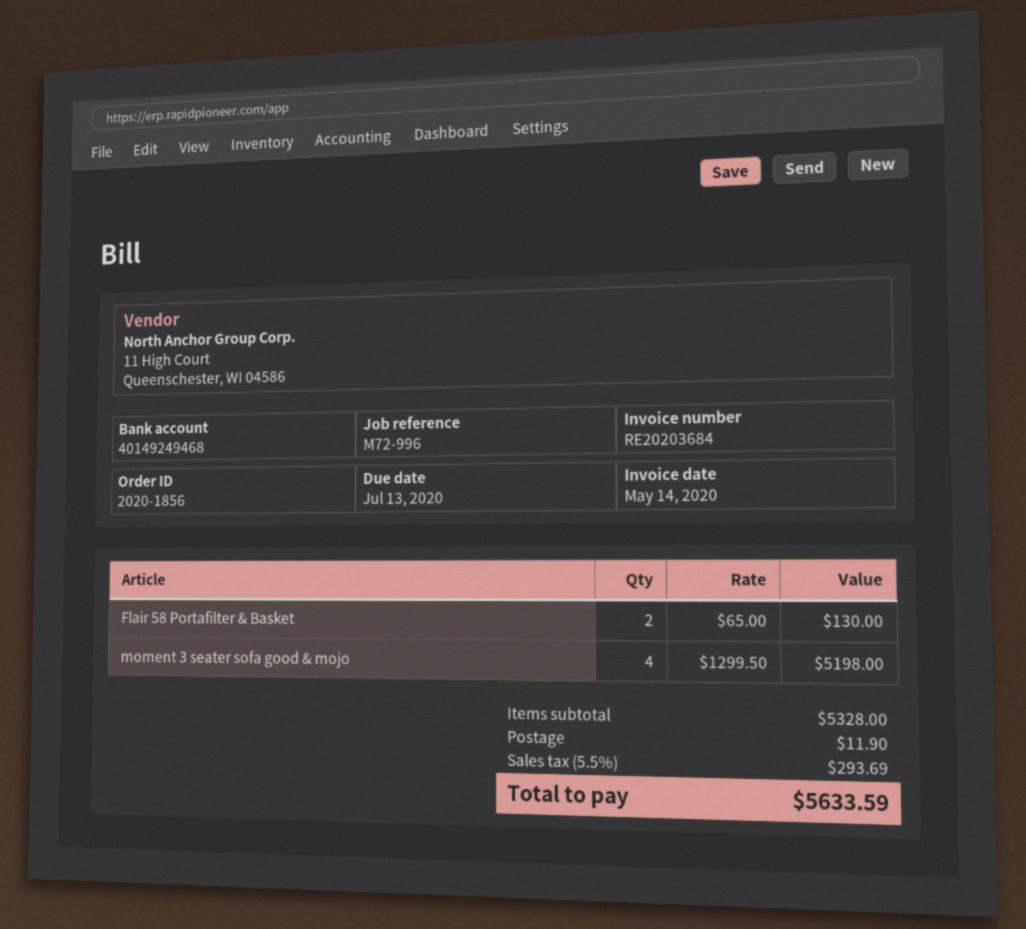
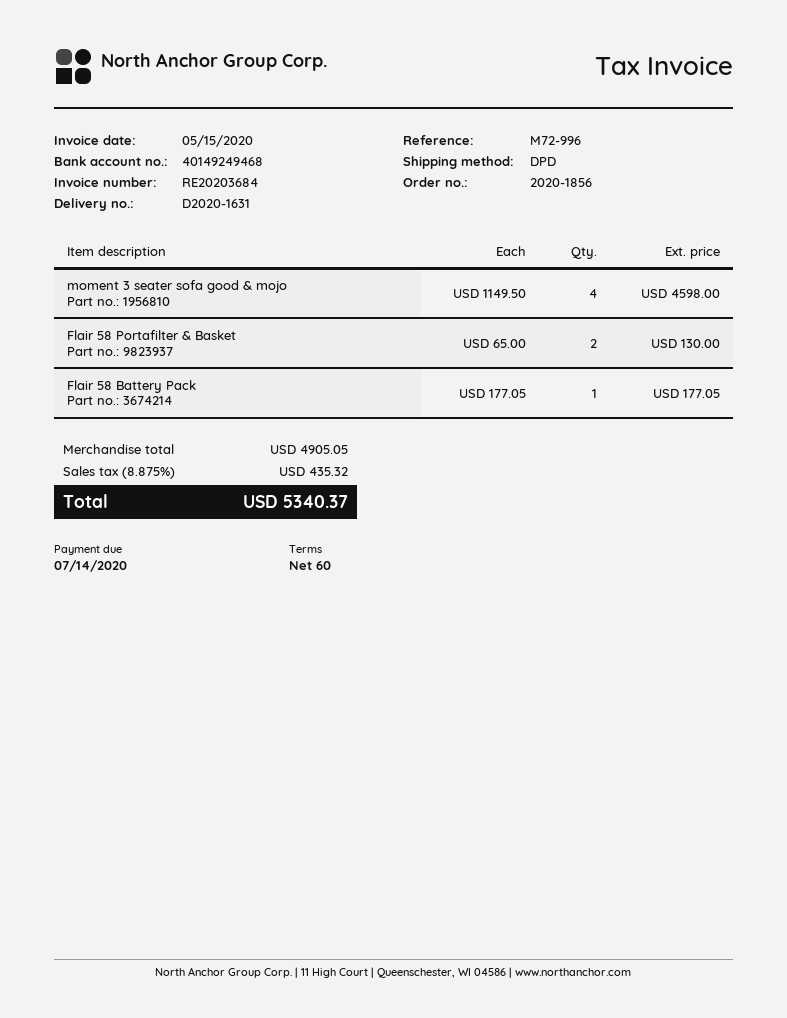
invoice date: 2020-05-14 -> 2020-05-15
due date: 2020-07-13 -> 2020-07-14
moment 3 seater sofa good & mojo: 4 x 1299.50 = 5198.00 -> 4 x 1149.50 = 4598.00
Flair 58 Battery Pack: none -> 1 x 177.05 = 177.05
subtotal: 5328.00 -> 4905.05
shipping: 11.90 -> none
tax: 5.5% = 293.69 -> 8.875% = 435.32
total: 5633.59 -> 5340.37

